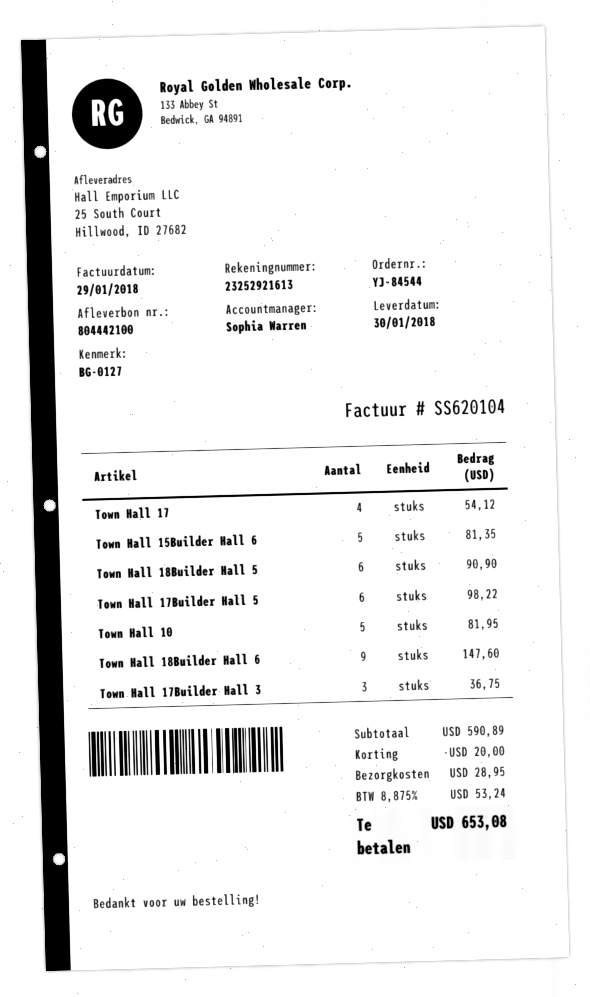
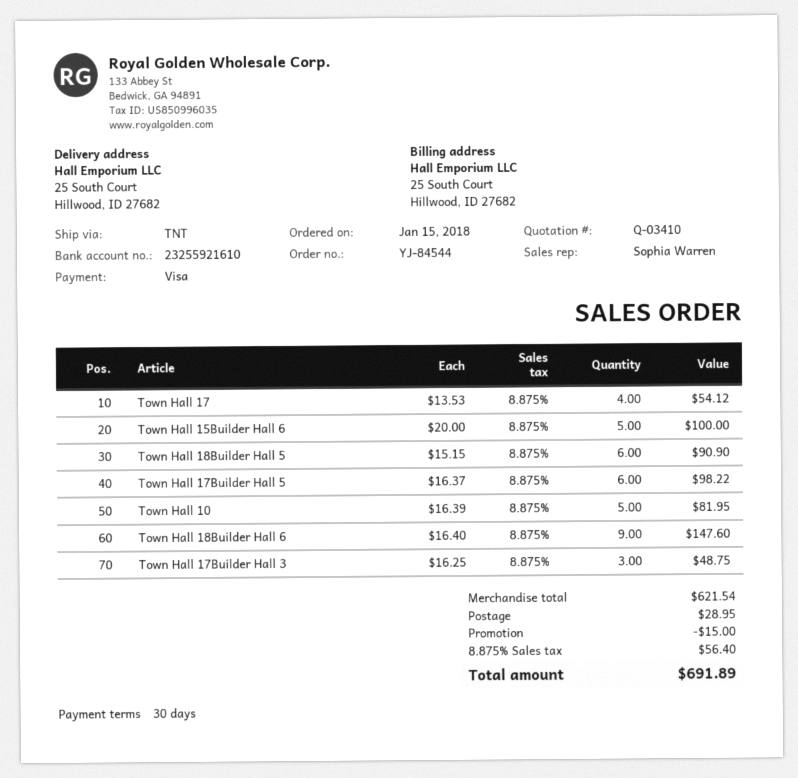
bank account: 23252921613 -> 23255921610
Town Hall 15Builder Hall 6: 5 for 81.35 -> 5 for 100.00
Town Hall 17Builder Hall 3: 3 for 36.75 -> 3 for 48.75
subtotal: 590.89 -> 621.54
discount: 20.00 -> 15.00
tax: 8.875% = 53.24 -> 8.875% = 56.40
total: 653.08 -> 691.89

